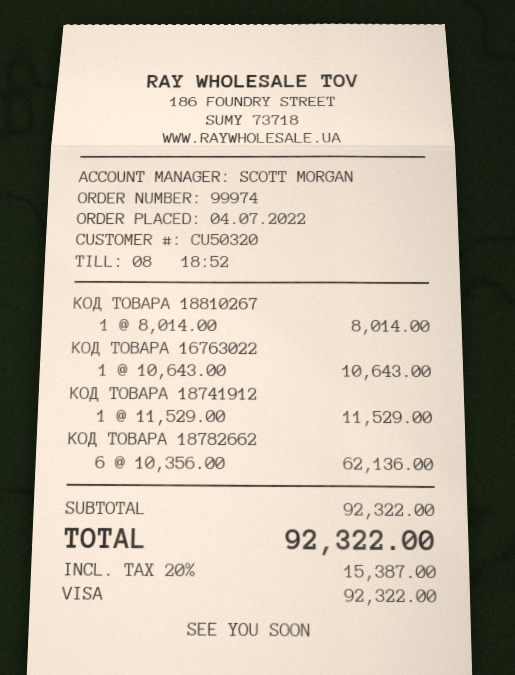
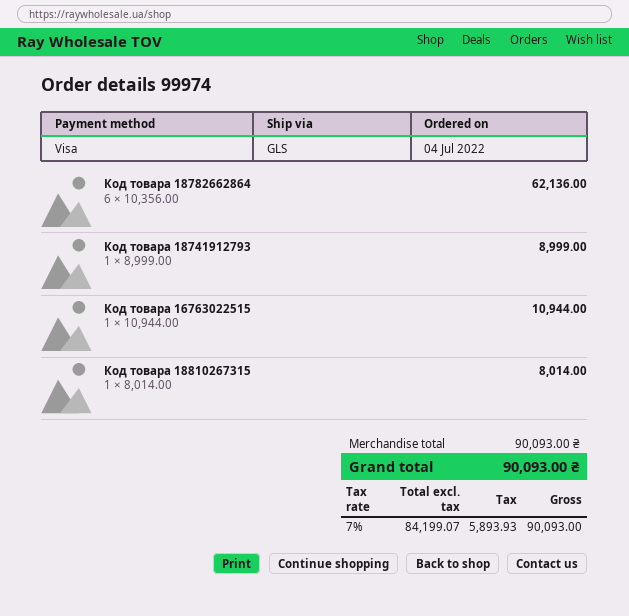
КОД ТОВАРА 16763022: 1 x 10643.00 = 10643.00 -> 1 x 10944.00 = 10944.00
КОД ТОВАРА 18741912: 1 x 11529.00 = 11529.00 -> 1 x 8999.00 = 8999.00
subtotal: 92322.00 -> 90093.00
tax: 20% = 15387.00 -> 7% = 5893.93
total: 92322.00 -> 90093.00

